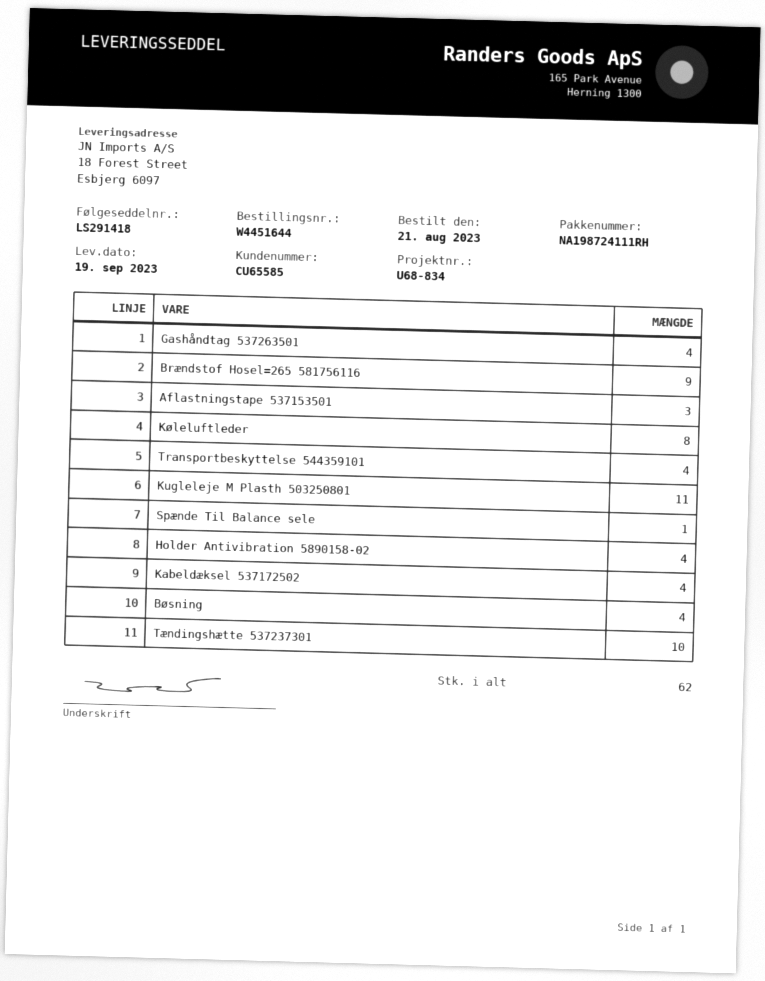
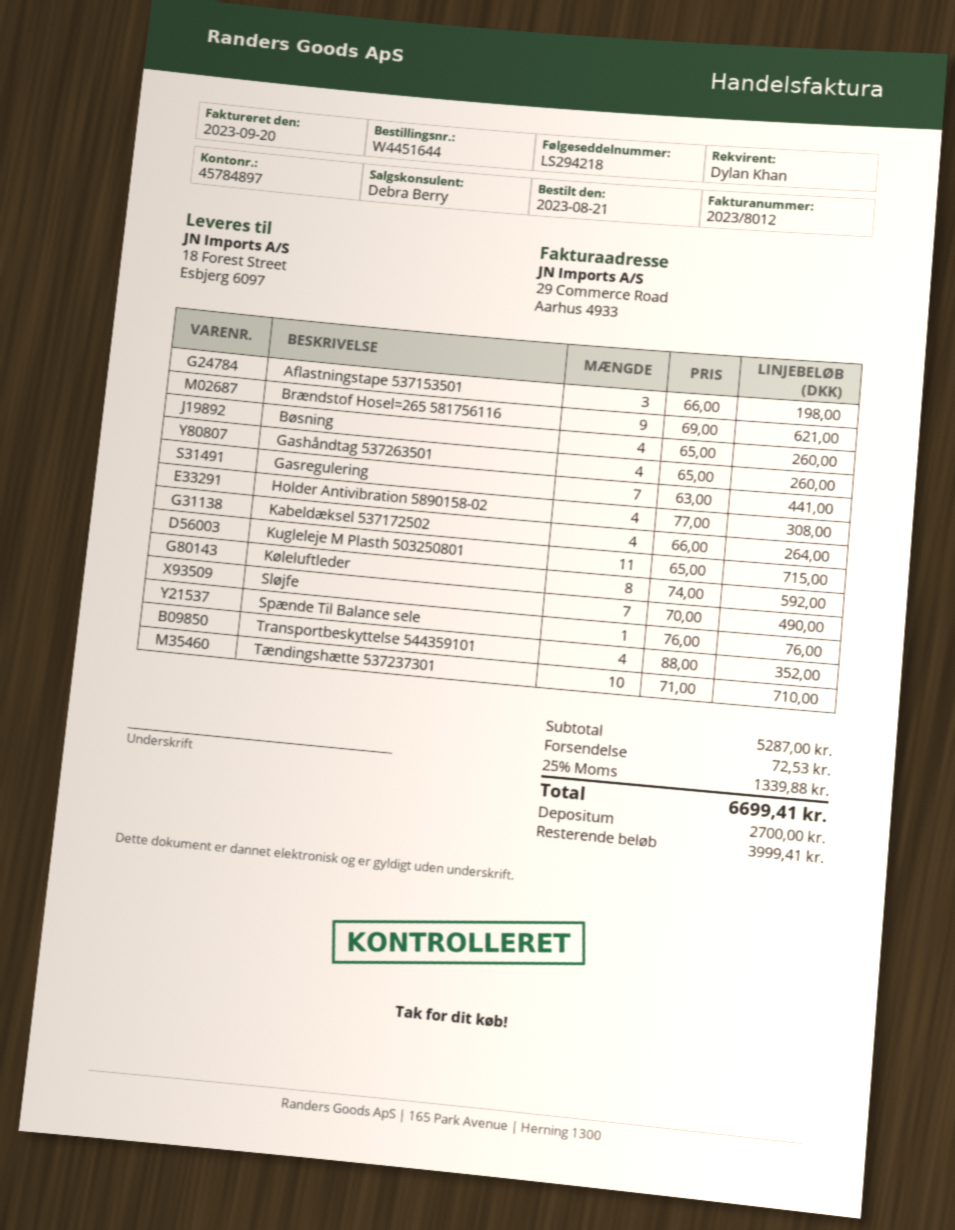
delivery note number: LS291418 -> LS294218
Gasregulering: none -> 7
Sløjfe: none -> 7

